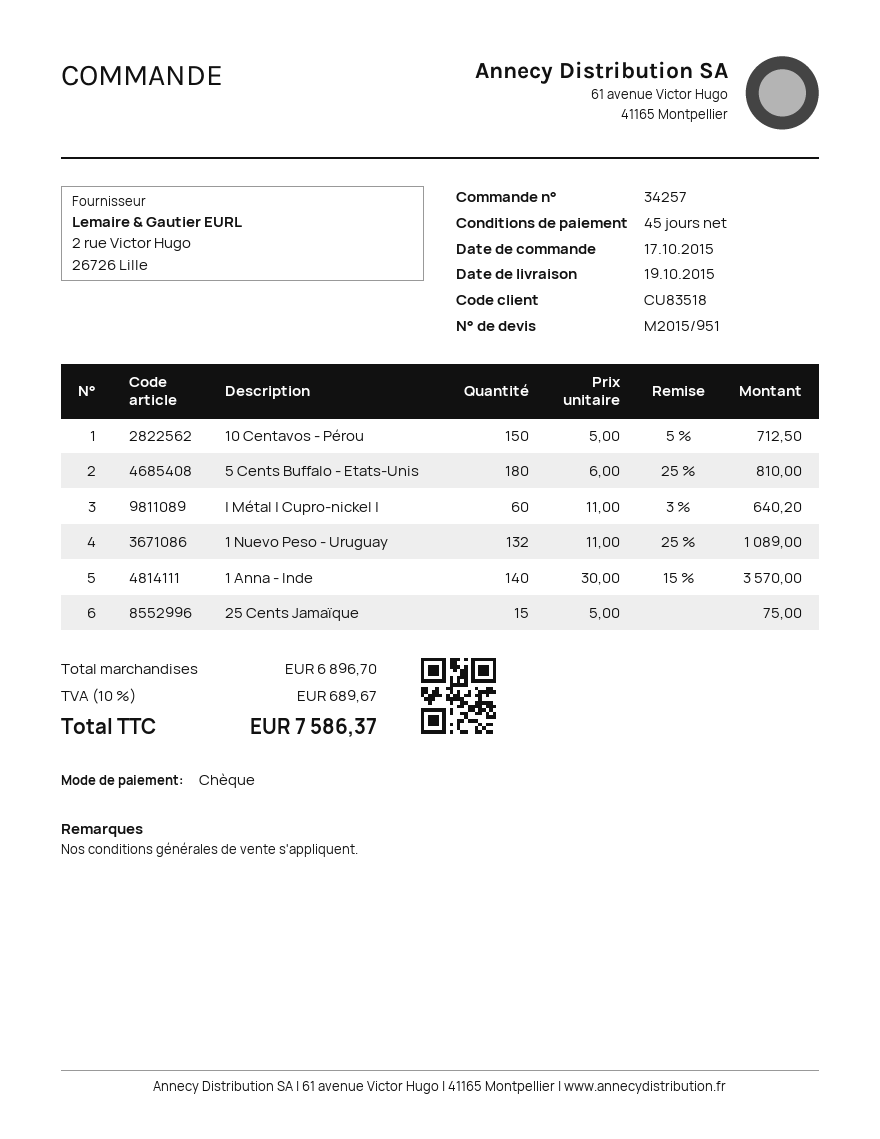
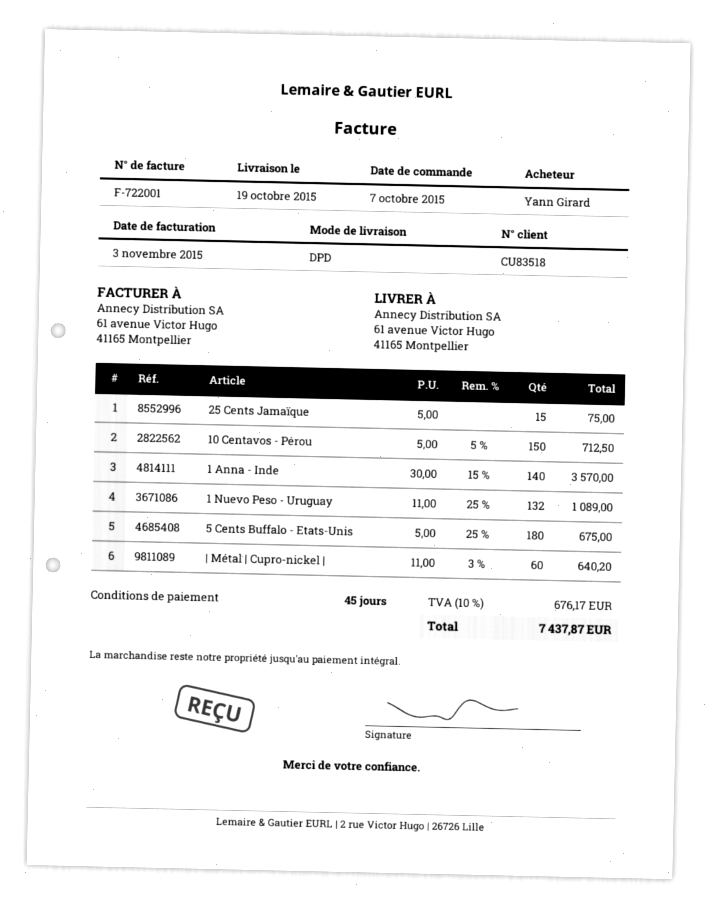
order date: 2015-10-17 -> 2015-10-07
5 Cents Buffalo - Etats-Unis: 180 x 6.00 - 25% = 810.00 -> 180 x 5.00 - 25% = 675.00
tax: 10% = 689.67 -> 10% = 676.17
total: 7586.37 -> 7437.87

